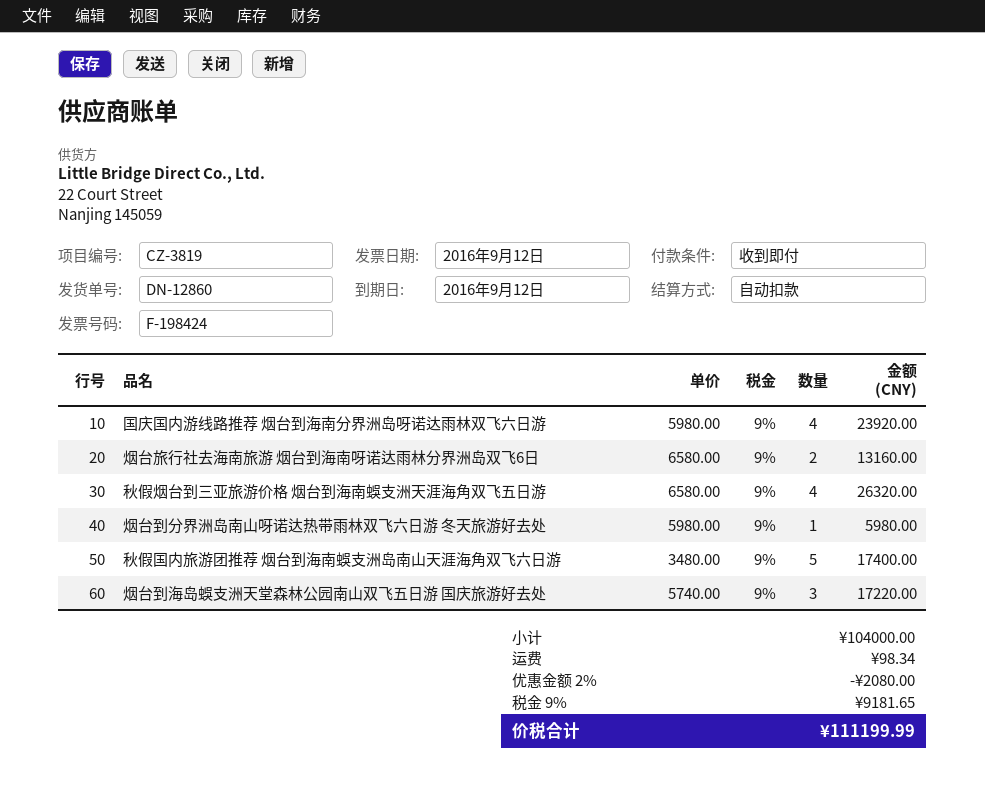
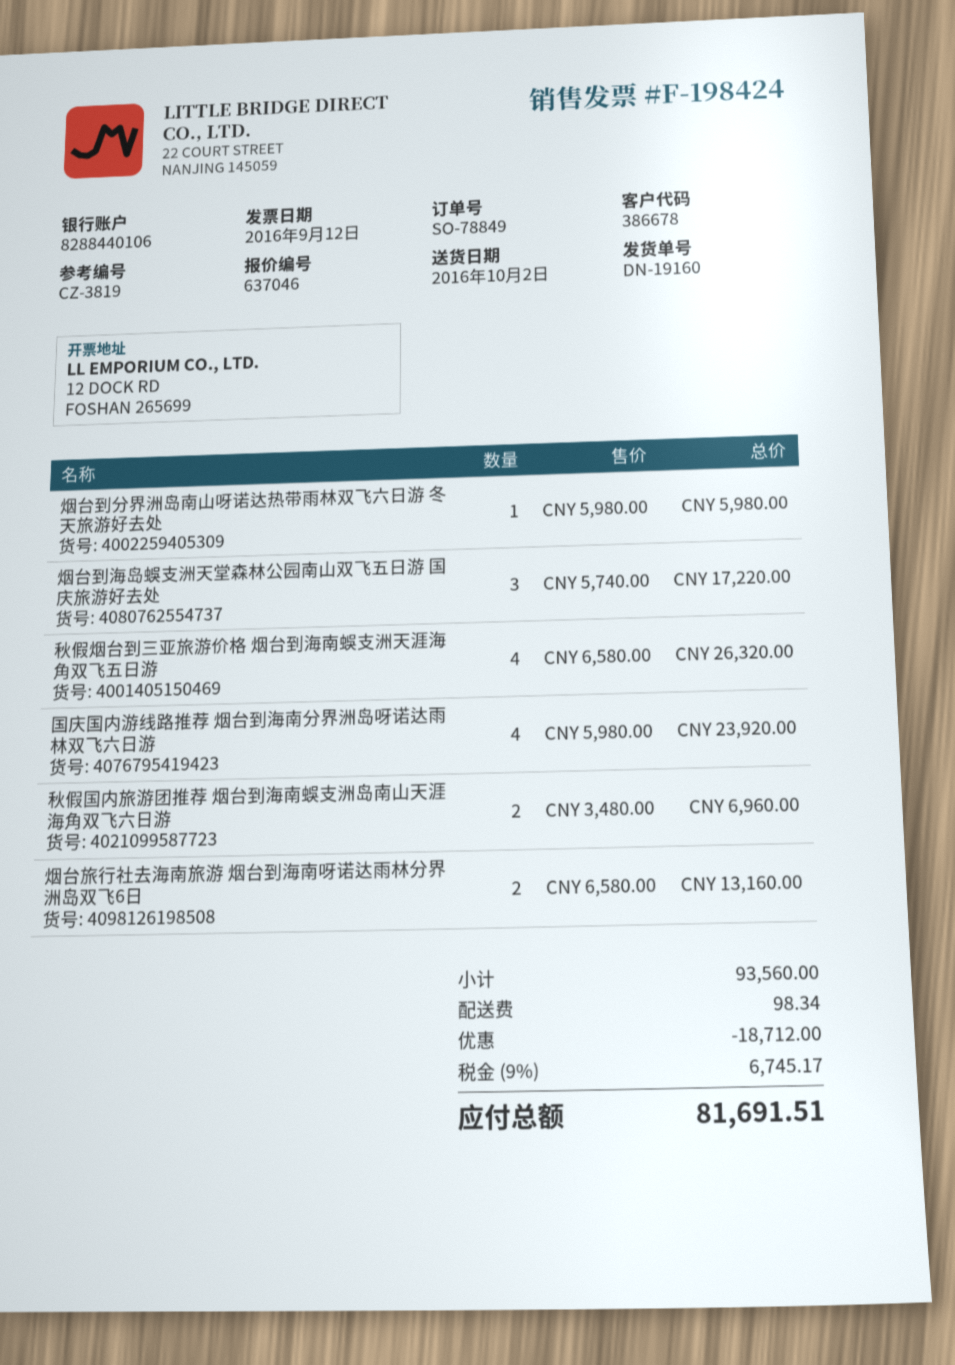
delivery note number: DN-12860 -> DN-19160
秋假国内旅游团推荐 烟台到海南蜈支洲岛南山天涯海角双飞六日游: 5 x 3480.00 = 17400.00 -> 2 x 3480.00 = 6960.00
subtotal: 104000.00 -> 93560.00
discount: 2080.00 -> 18712.00
tax: 9% = 9181.65 -> 9% = 6745.17
total: 111199.99 -> 81691.51

